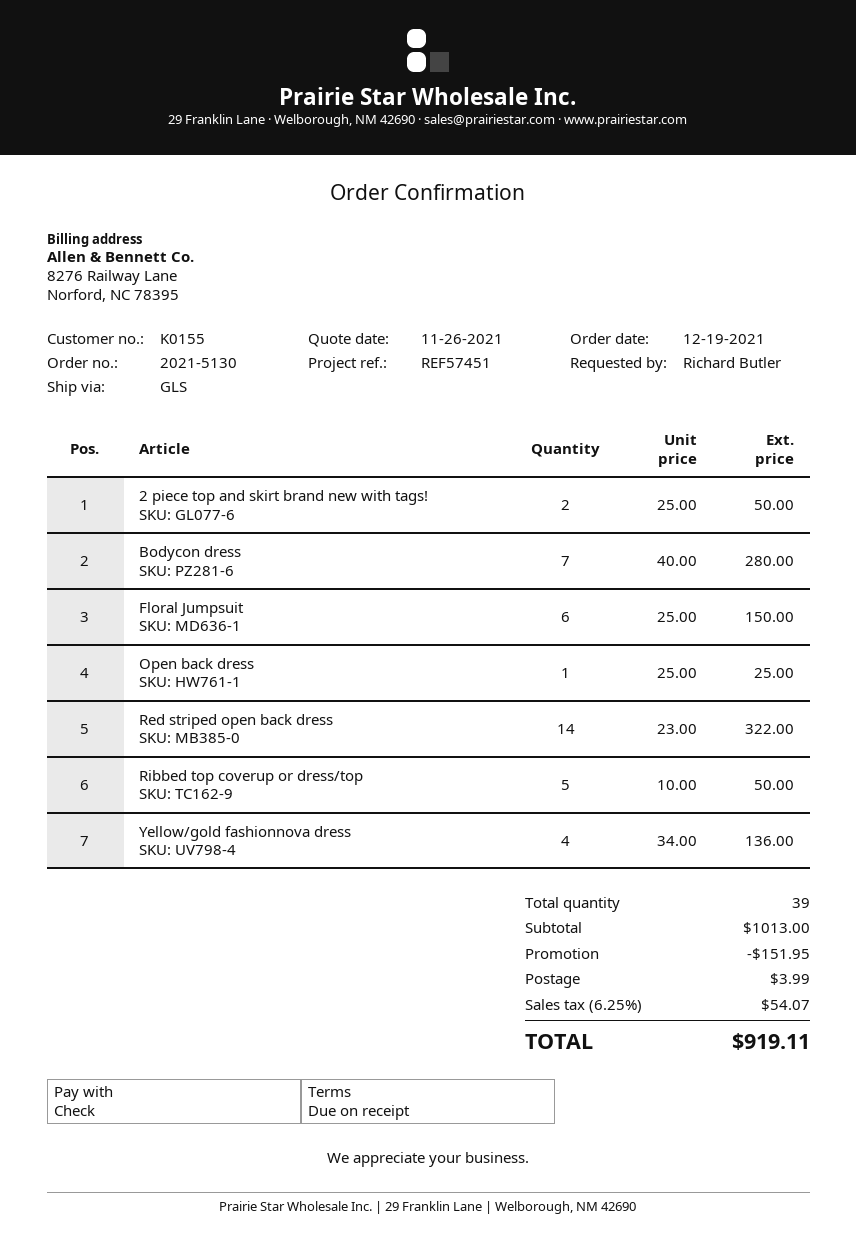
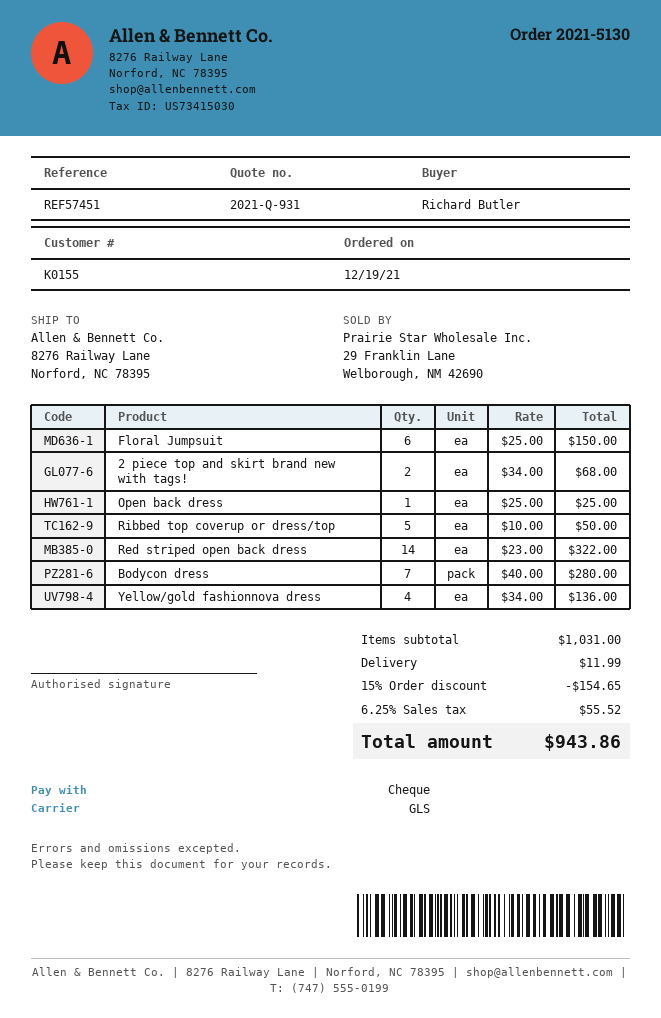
2 piece top and skirt brand new with tags!: 2 x 25.00 = 50.00 -> 2 x 34.00 = 68.00
subtotal: 1013.00 -> 1031.00
discount: 151.95 -> 154.65
shipping: 3.99 -> 11.99
tax: 6.25% = 54.07 -> 6.25% = 55.52
total: 919.11 -> 943.86

